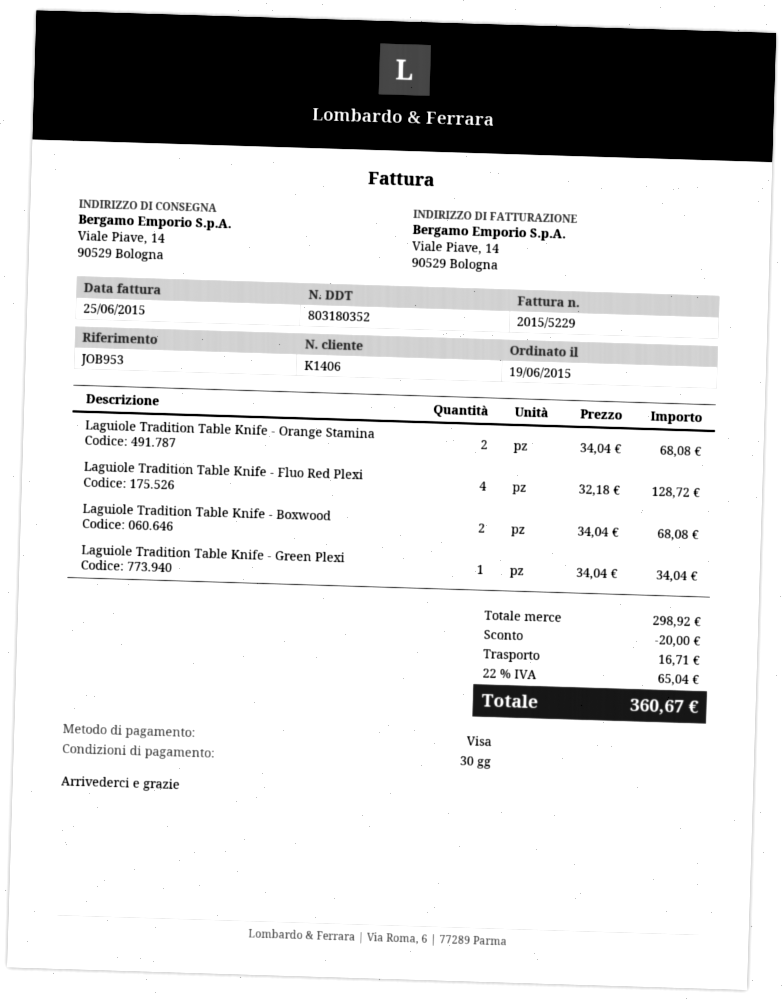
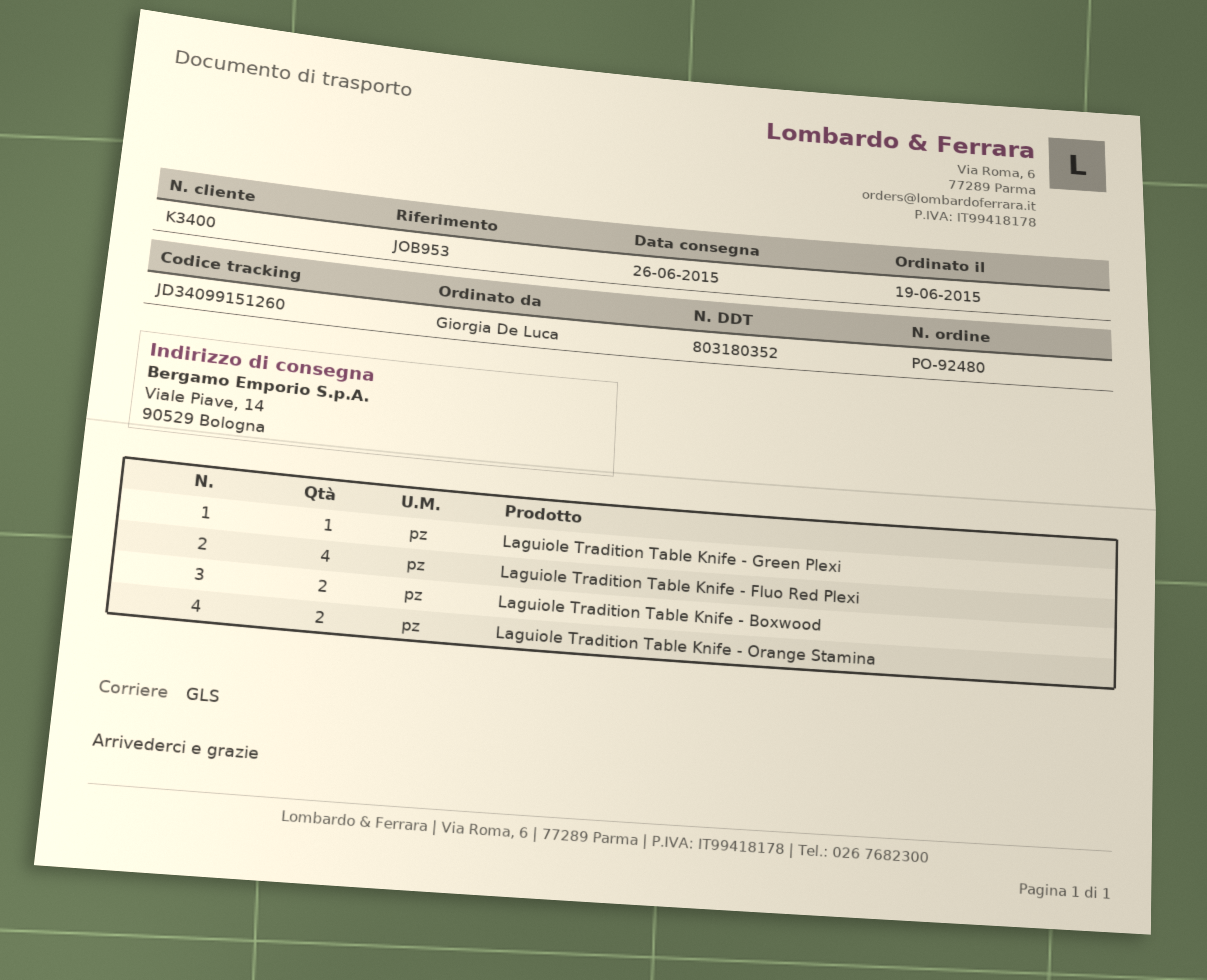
customer number: K1406 -> K3400

